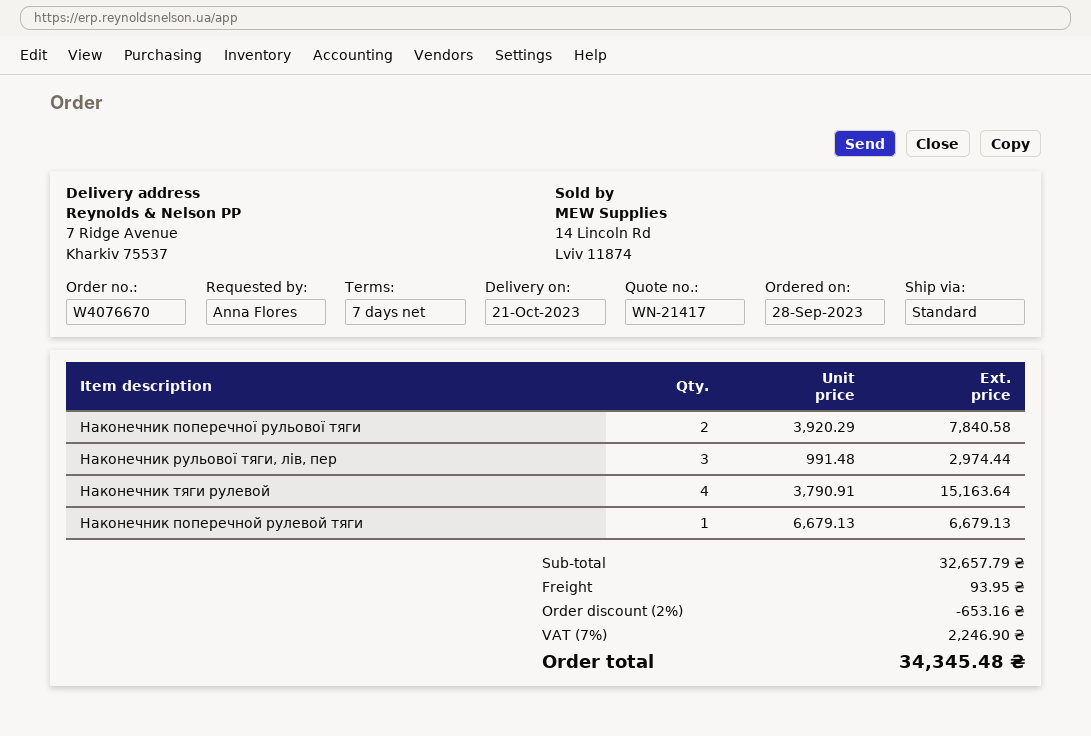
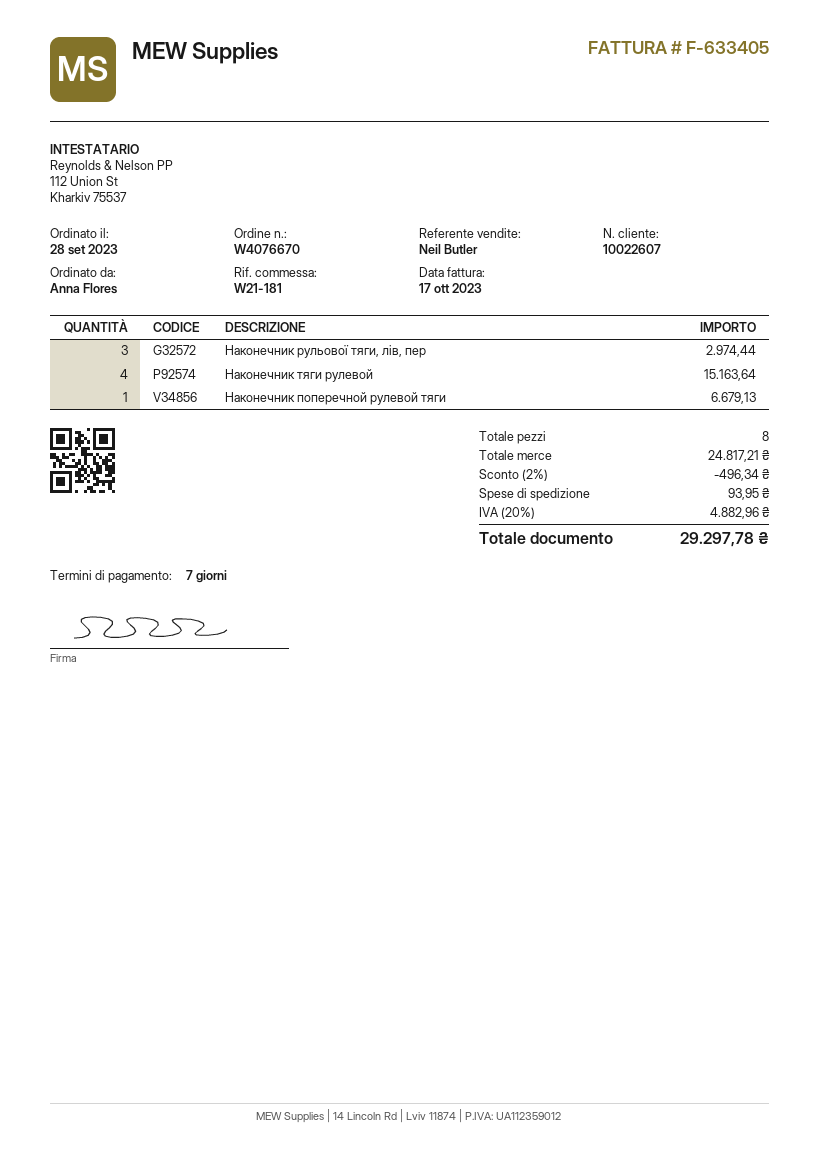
Наконечник поперечної рульової тяги: 2 for 7840.58 -> none
subtotal: 32657.79 -> 24817.21
discount: 2% = 653.16 -> 2% = 496.34
tax: 7% = 2246.90 -> 20% = 4882.96
total: 34345.48 -> 29297.78

